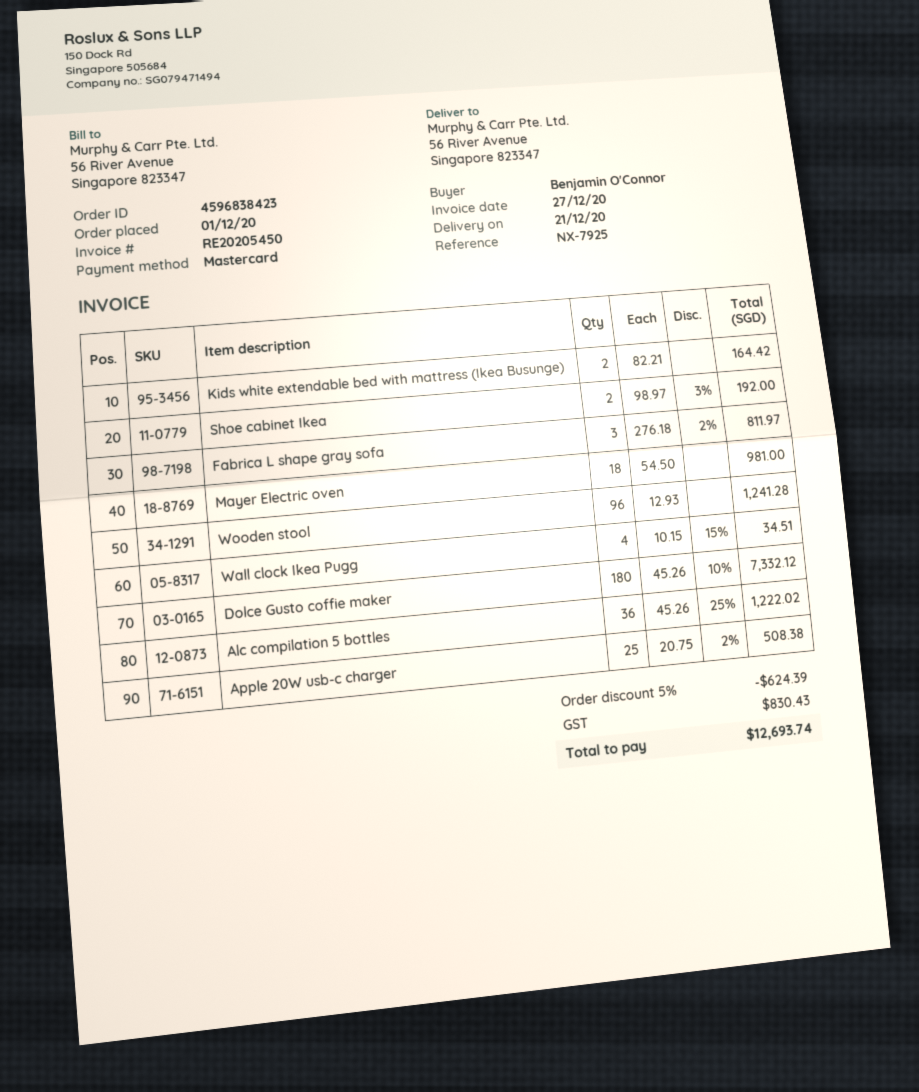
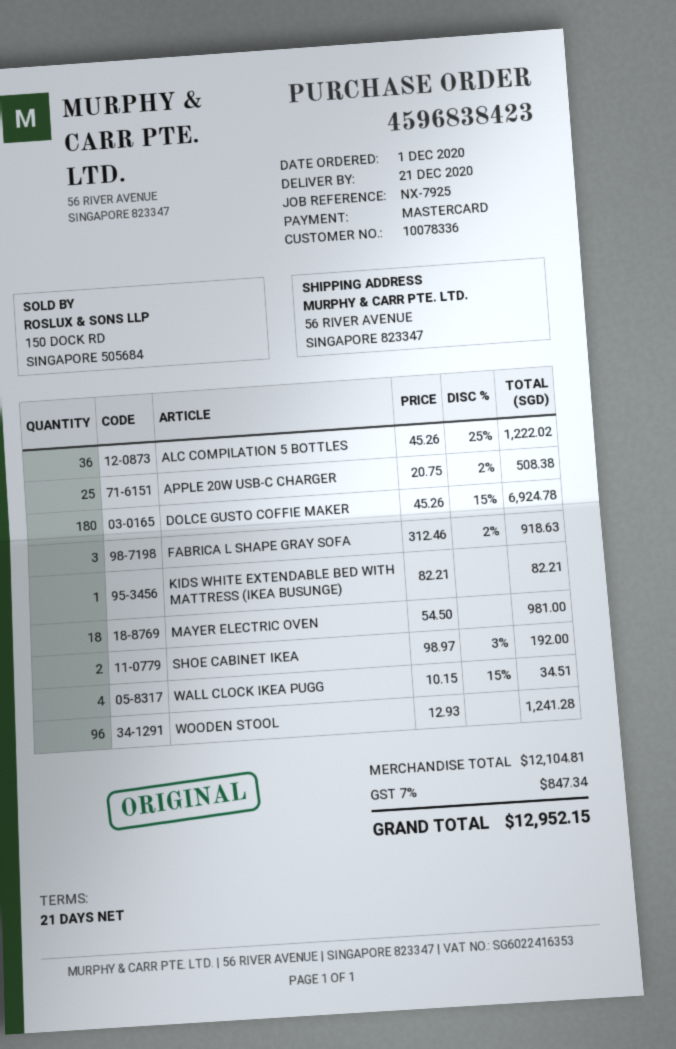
Kids white extendable bed with mattress (Ikea Busunge): 2 x 82.21 = 164.42 -> 1 x 82.21 = 82.21
Fabrica L shape gray sofa: 3 x 276.18 - 2% = 811.97 -> 3 x 312.46 - 2% = 918.63
Dolce Gusto coffie maker: 180 x 45.26 - 10% = 7332.12 -> 180 x 45.26 - 15% = 6924.78
discount: 5% = 624.39 -> none
tax: 830.43 -> 847.34
total: 12693.74 -> 12952.15

